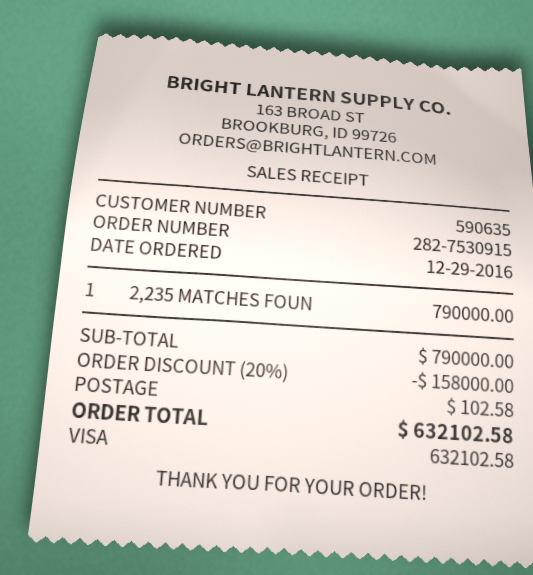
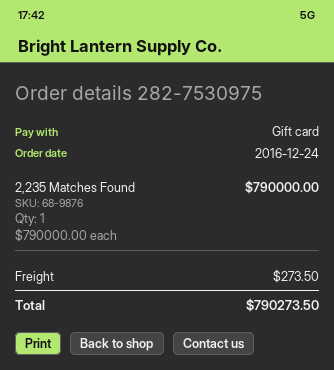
order number: 282-7530915 -> 282-7530975
order date: 2016-12-29 -> 2016-12-24
payment method: Visa -> gift card
discount: 20% = 158000.00 -> none
shipping: 102.58 -> 273.50
total: 632102.58 -> 790273.50

